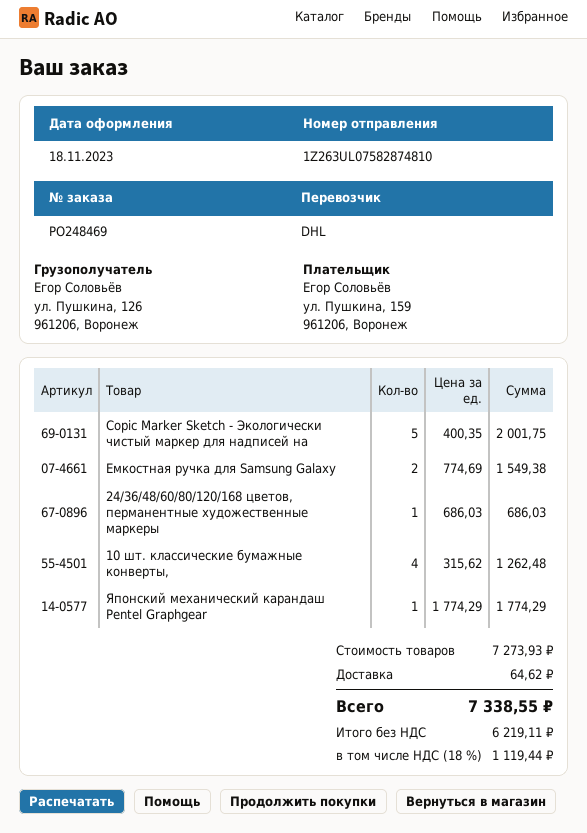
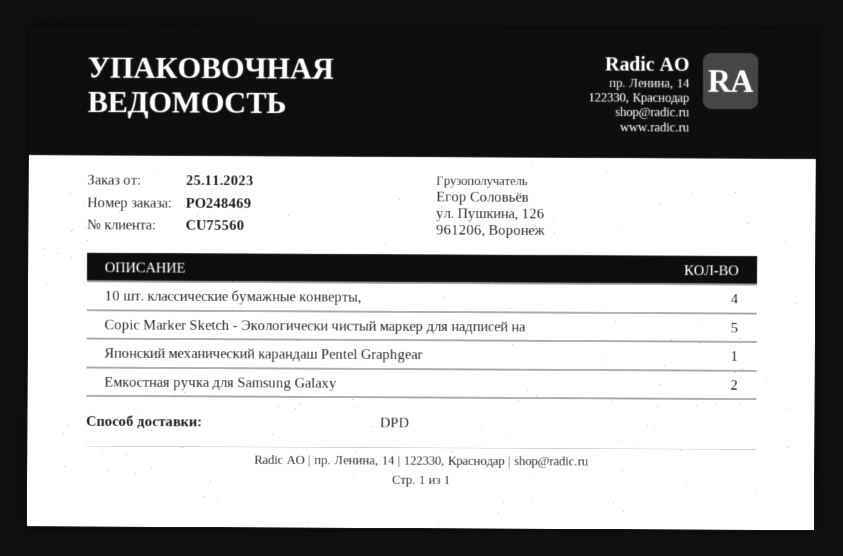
order date: 2023-11-18 -> 2023-11-25
shipping method: DHL -> DPD
24/36/48/60/80/120/168 цветов, перманентные художественные маркеры: 1 -> none

